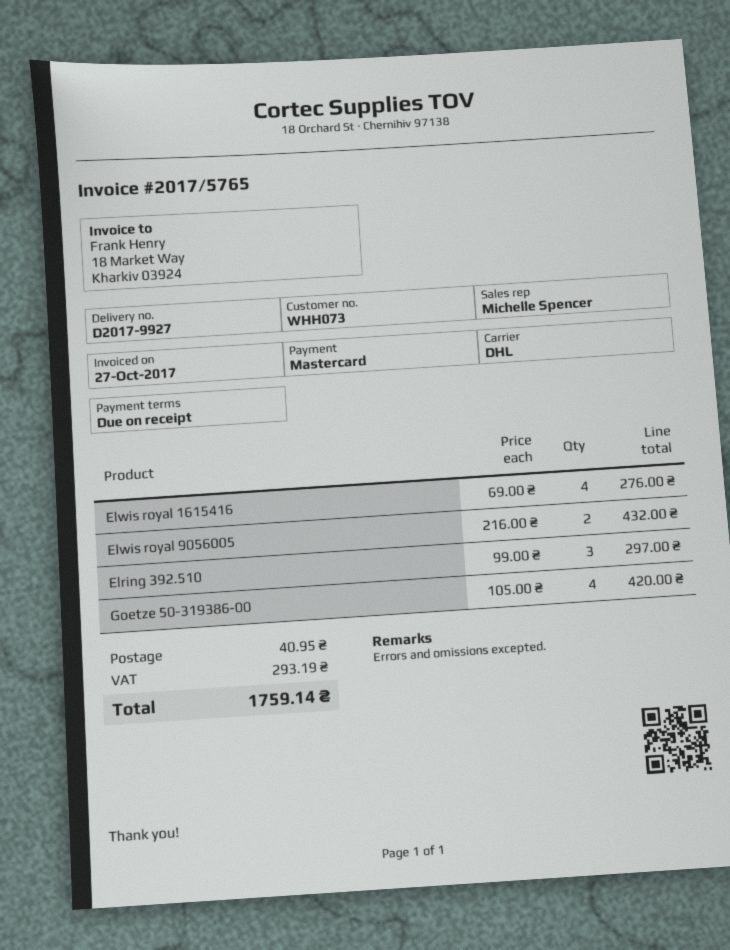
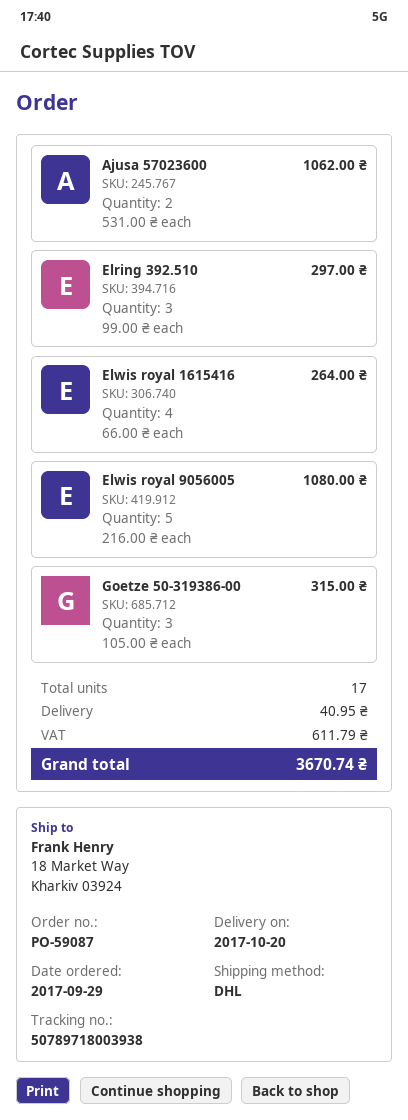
Elwis royal 1615416: 4 x 69.00 = 276.00 -> 4 x 66.00 = 264.00
Elwis royal 9056005: 2 x 216.00 = 432.00 -> 5 x 216.00 = 1080.00
Goetze 50-319386-00: 4 x 105.00 = 420.00 -> 3 x 105.00 = 315.00
Ajusa 57023600: none -> 2 x 531.00 = 1062.00
tax: 293.19 -> 611.79
total: 1759.14 -> 3670.74

